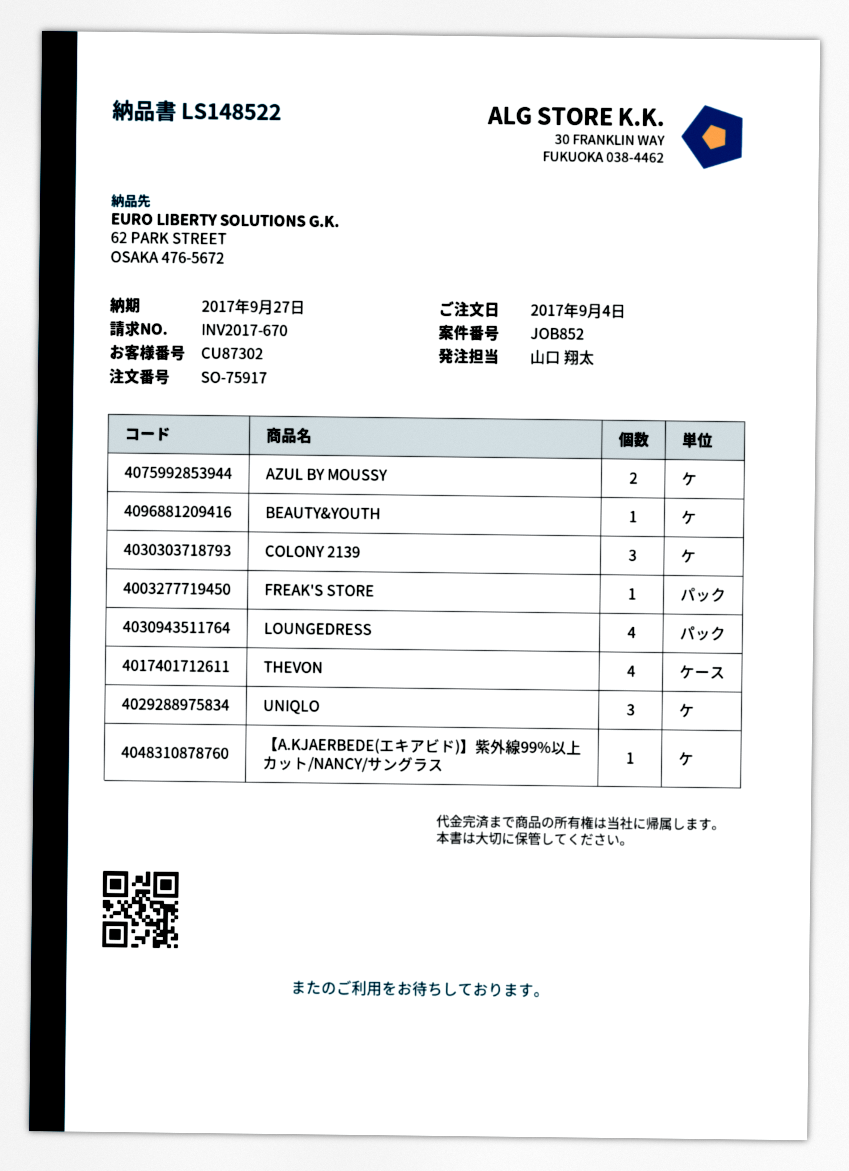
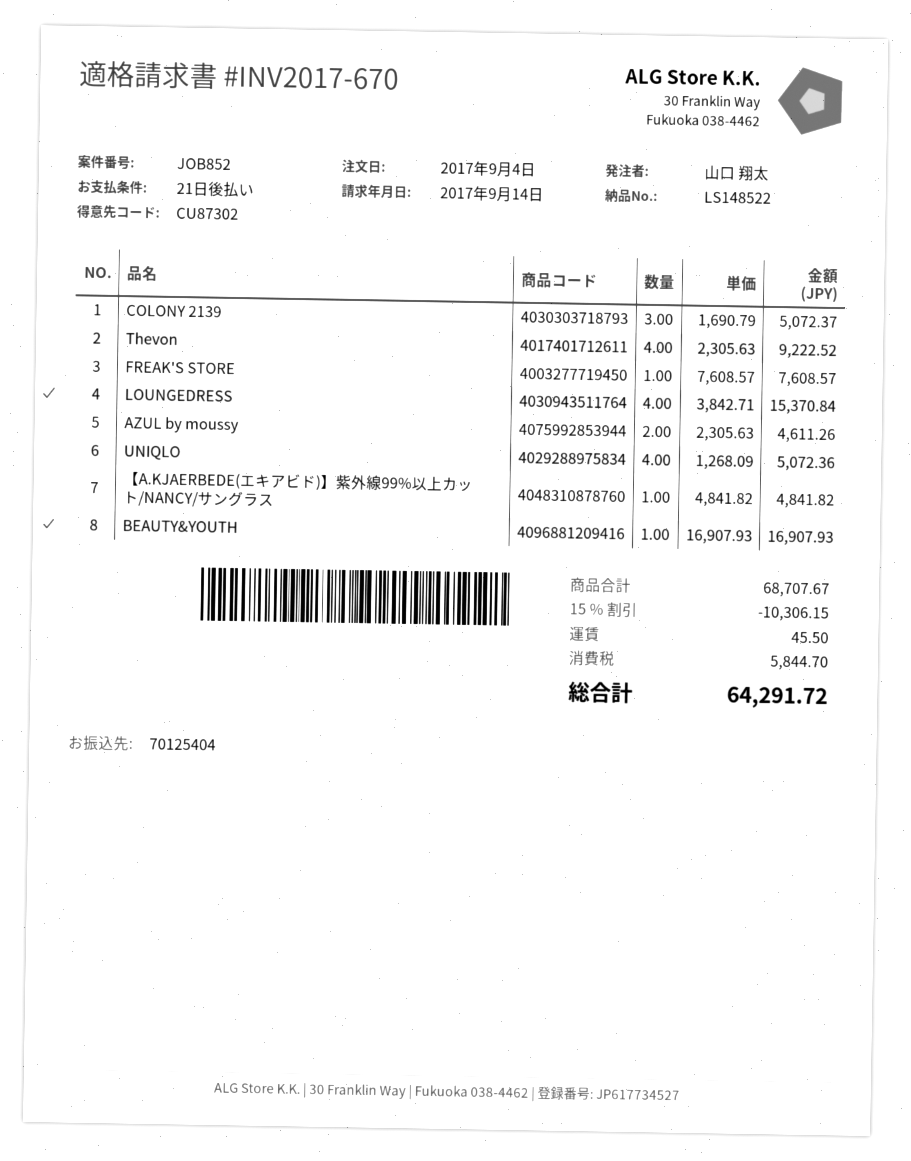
UNIQLO: 3 -> 4

